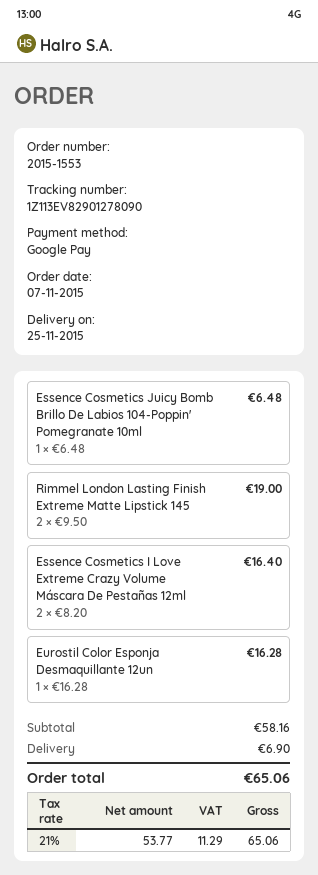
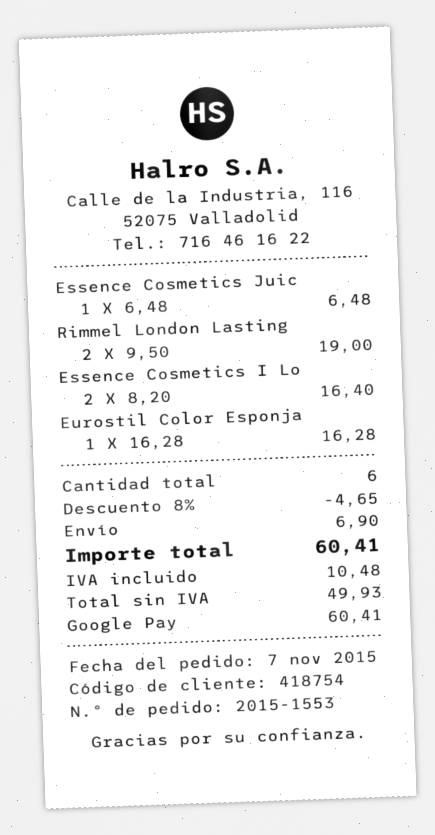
discount: none -> 8% = 4.65
net: 53.77 -> 49.93
tax: 11.29 -> 10.48
total: 65.06 -> 60.41

